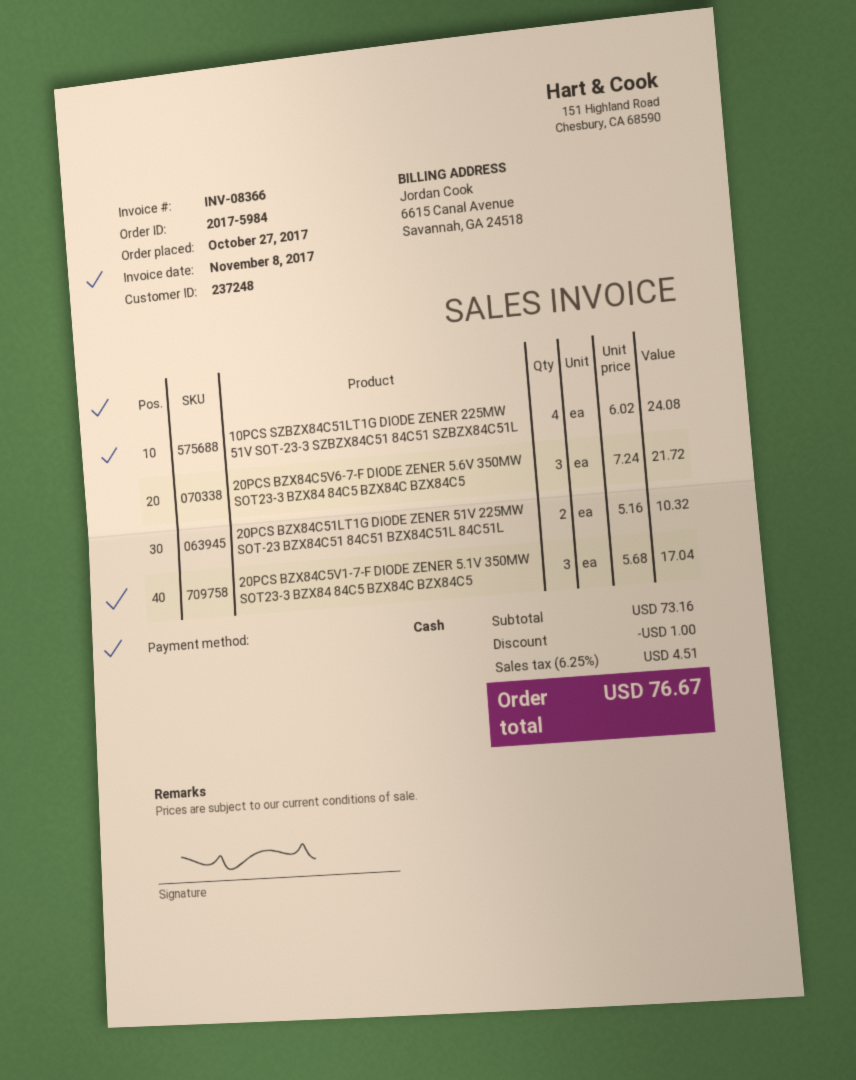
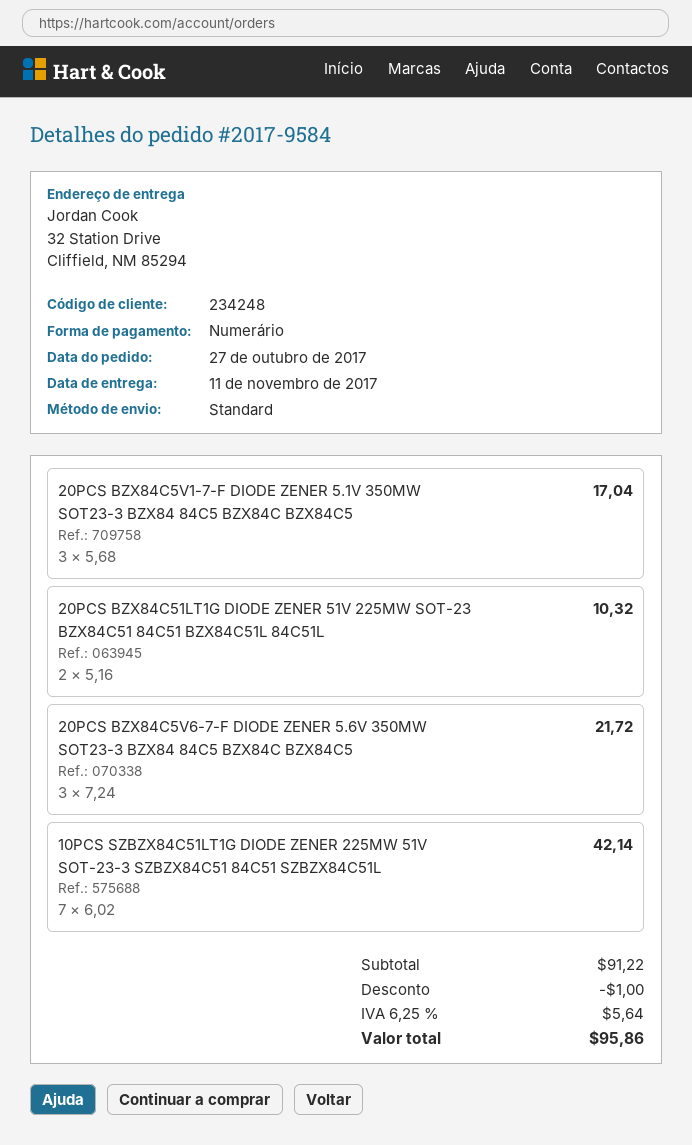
order number: 2017-5984 -> 2017-9584
customer number: 237248 -> 234248
10PCS SZBZX84C51LT1G DIODE ZENER 225MW 51V SOT-23-3 SZBZX84C51 84C51 SZBZX84C51L: 4 x 6.02 = 24.08 -> 7 x 6.02 = 42.14
subtotal: 73.16 -> 91.22
tax: 6.25% = 4.51 -> 6.25% = 5.64
total: 76.67 -> 95.86

